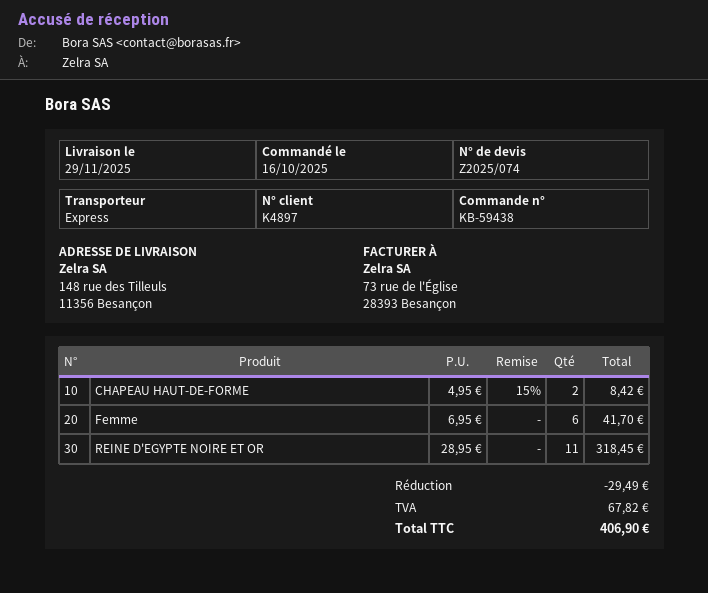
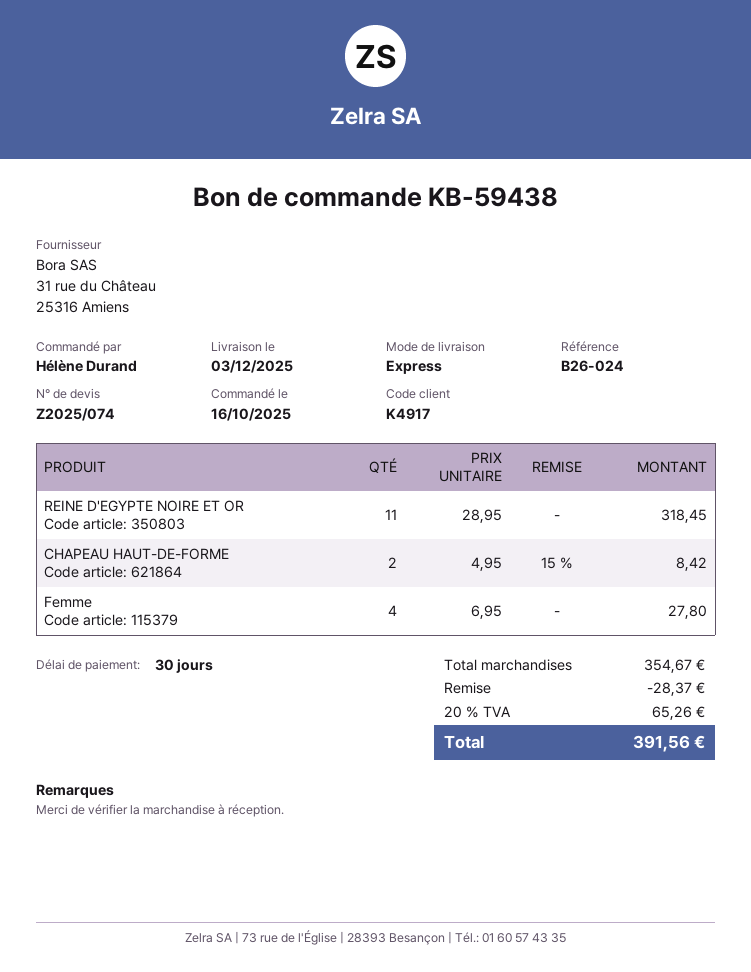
delivery date: 2025-11-29 -> 2025-12-03
customer number: K4897 -> K4917
Femme: 6 x 6.95 = 41.70 -> 4 x 6.95 = 27.80
discount: 29.49 -> 28.37
tax: 67.82 -> 65.26
total: 406.90 -> 391.56

